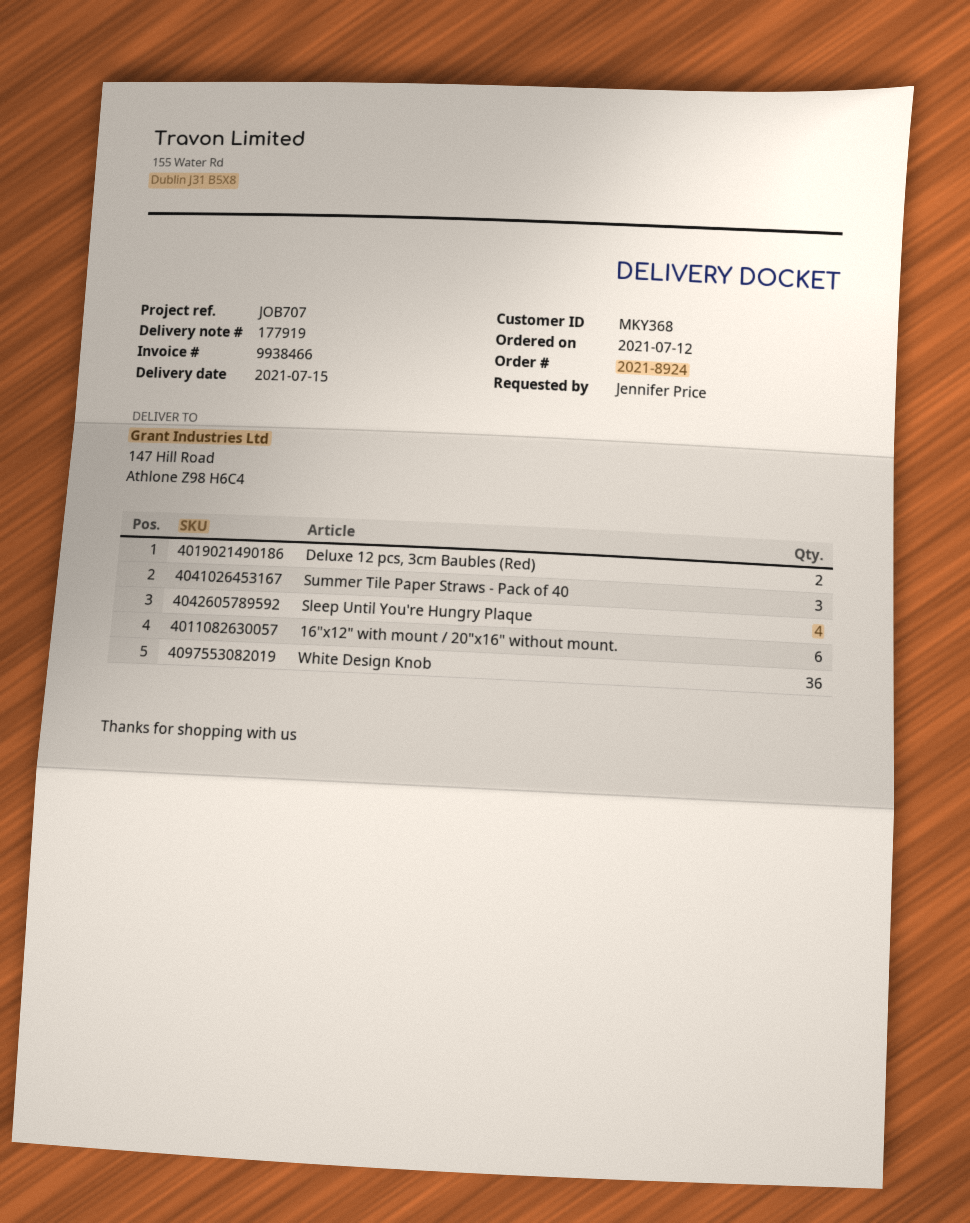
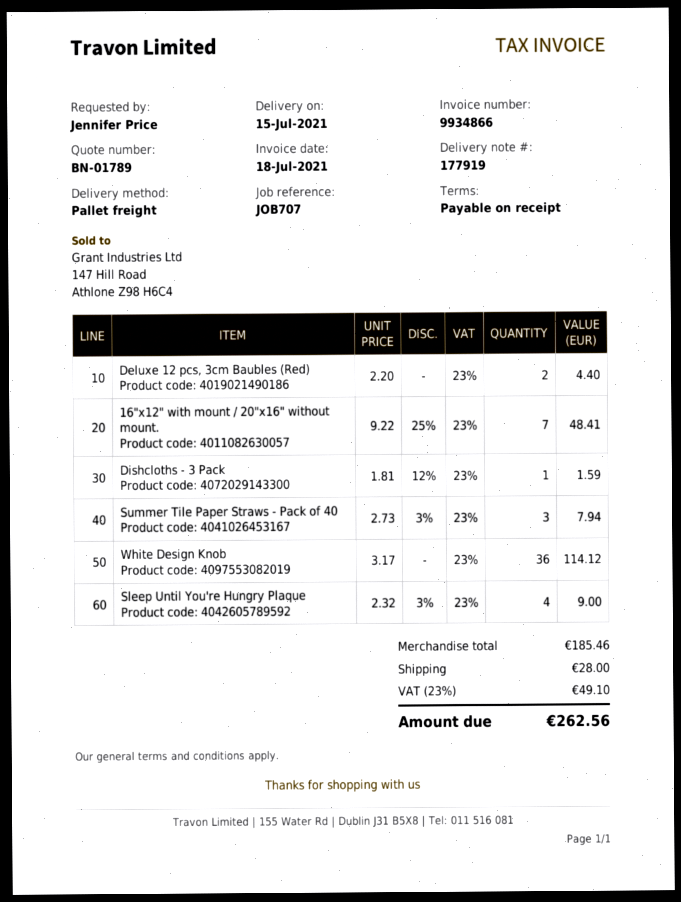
invoice number: 9938466 -> 9934866
16"x12" with mount / 20"x16" without mount.: 6 -> 7
Dishcloths - 3 Pack: none -> 1

